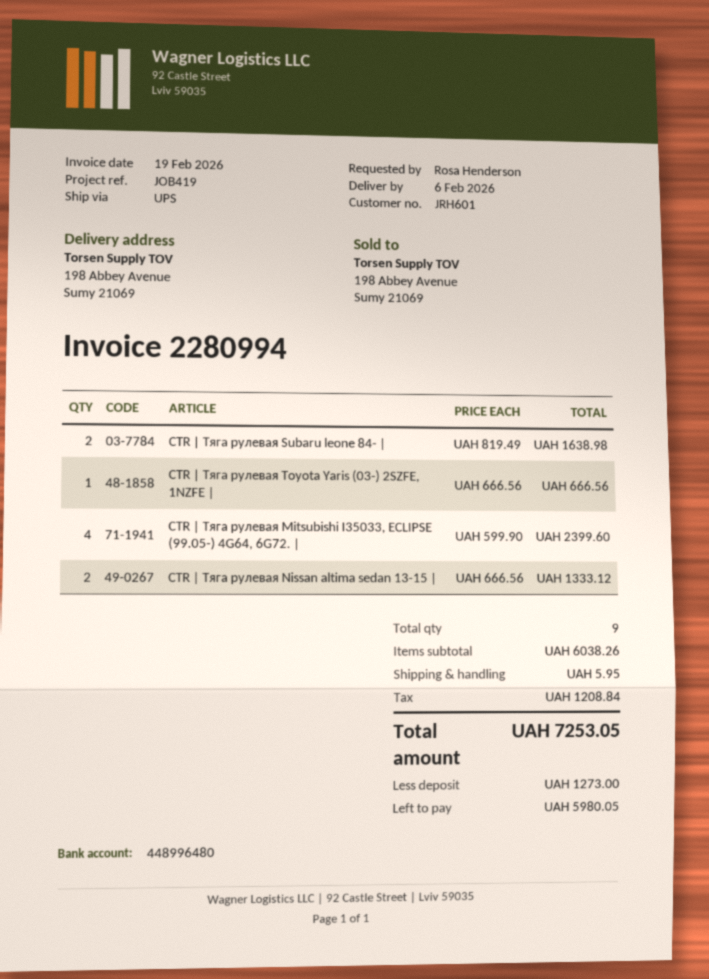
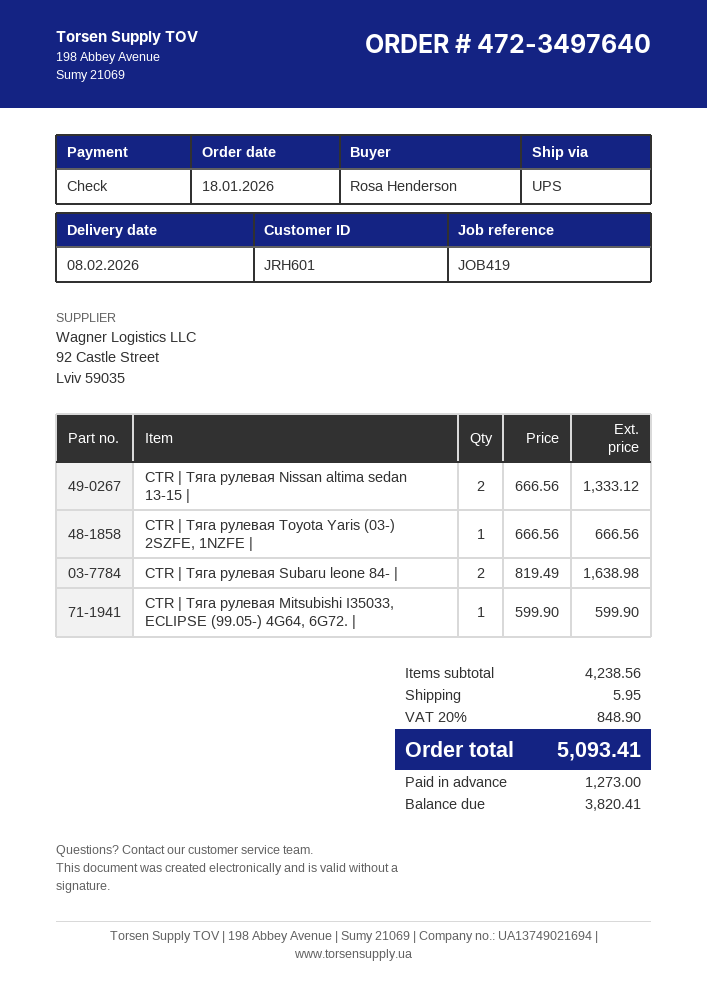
delivery date: 2026-02-06 -> 2026-02-08
CTR | Тяга рулевая Mitsubishi I35033, ECLIPSE (99.05-) 4G64, 6G72. |: 4 x 599.90 = 2399.60 -> 1 x 599.90 = 599.90
subtotal: 6038.26 -> 4238.56
tax: 1208.84 -> 848.90
total: 7253.05 -> 5093.41
balance: 5980.05 -> 3820.41

